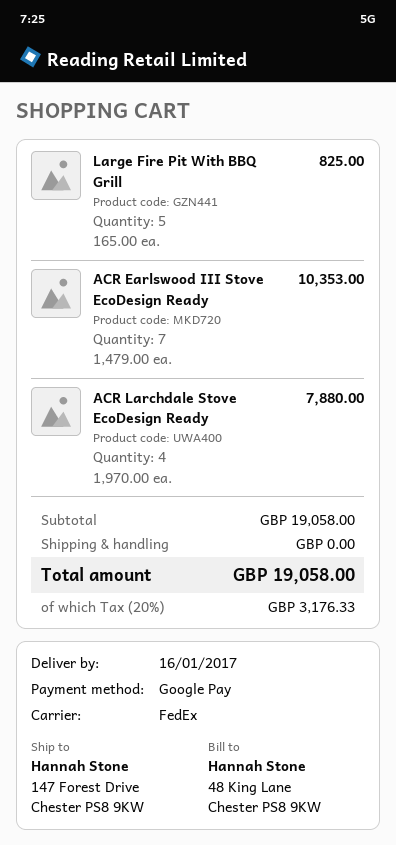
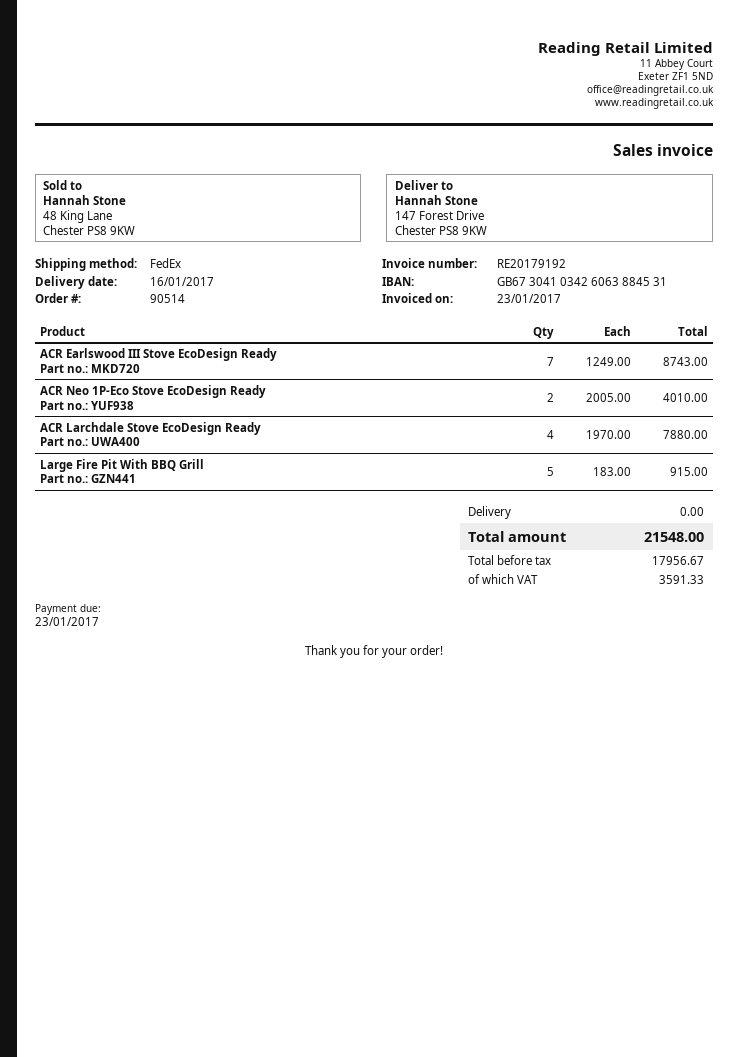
Large Fire Pit With BBQ Grill: 5 x 165.00 = 825.00 -> 5 x 183.00 = 915.00
ACR Earlswood III Stove EcoDesign Ready: 7 x 1479.00 = 10353.00 -> 7 x 1249.00 = 8743.00
ACR Neo 1P-Eco Stove EcoDesign Ready: none -> 2 x 2005.00 = 4010.00
tax: 3176.33 -> 3591.33
total: 19058.00 -> 21548.00

